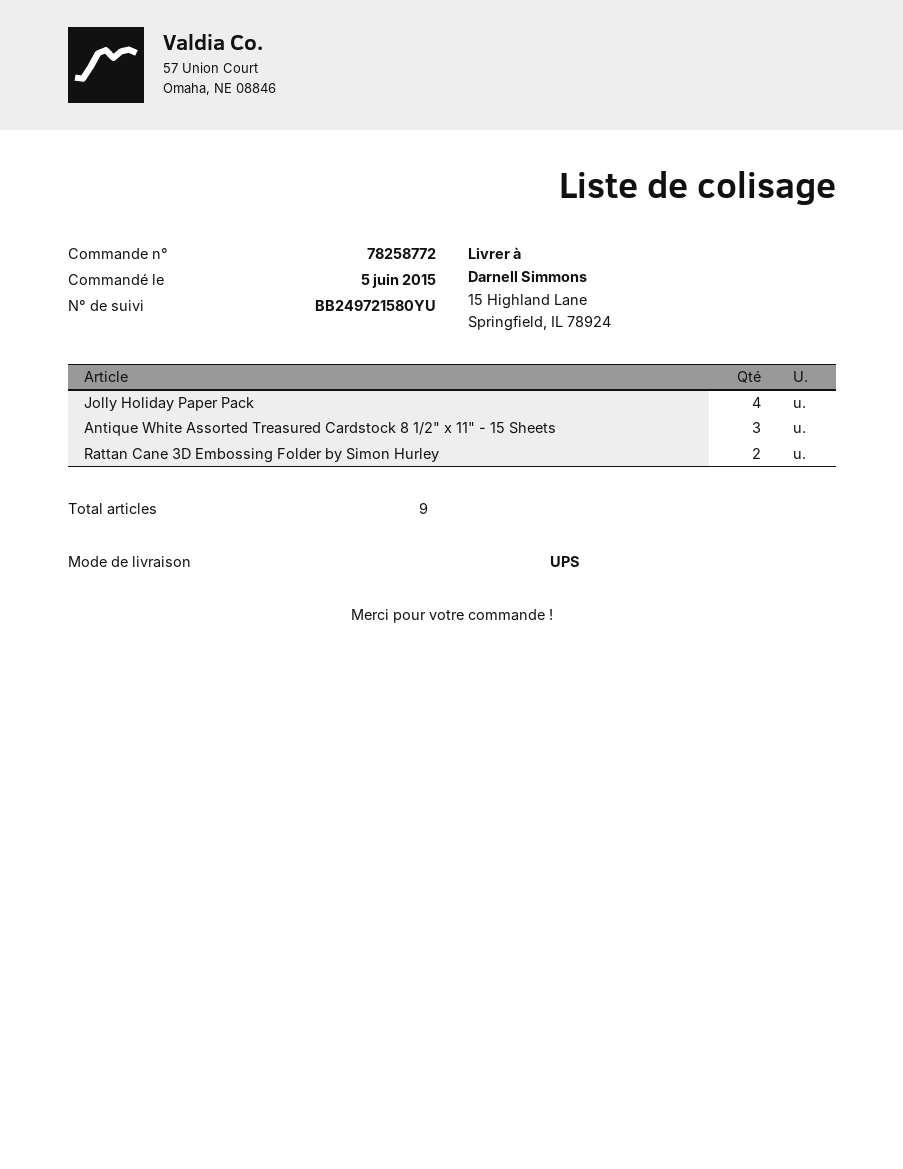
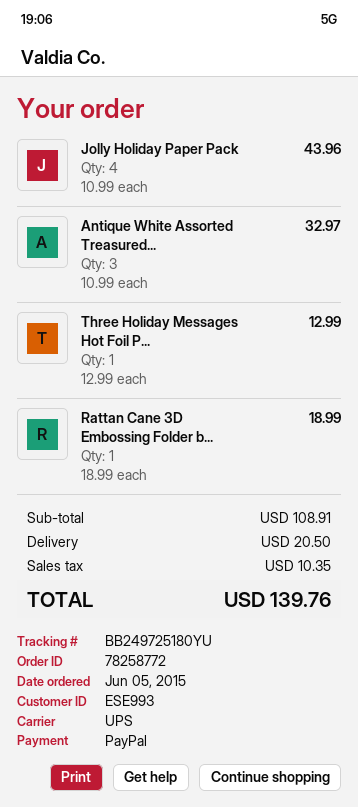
tracking number: BB249721580YU -> BB249725180YU
Rattan Cane 3D Embossing Folder by Simon Hurley: 2 -> 1
Three Holiday Messages Hot Foil P...: none -> 1

